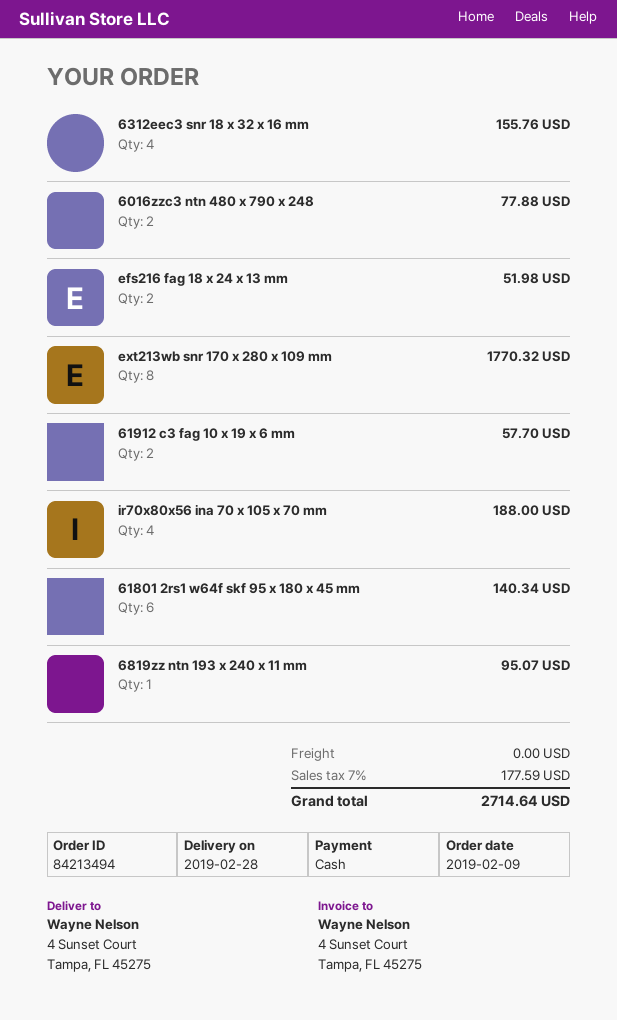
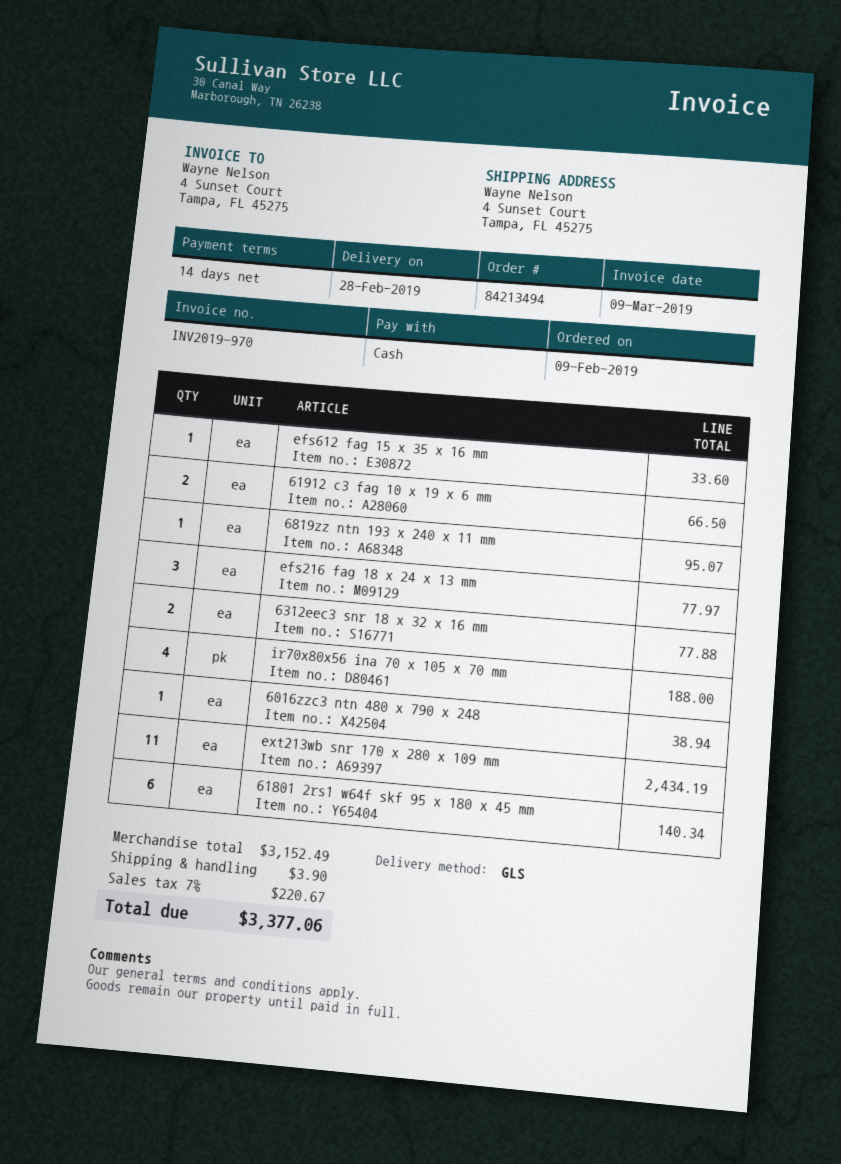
6312eec3 snr 18 x 32 x 16 mm: 4 for 155.76 -> 2 for 77.88
6016zzc3 ntn 480 x 790 x 248: 2 for 77.88 -> 1 for 38.94
efs216 fag 18 x 24 x 13 mm: 2 for 51.98 -> 3 for 77.97
ext213wb snr 170 x 280 x 109 mm: 8 for 1770.32 -> 11 for 2434.19
61912 c3 fag 10 x 19 x 6 mm: 2 for 57.70 -> 2 for 66.50
efs612 fag 15 x 35 x 16 mm: none -> 1 for 33.60
shipping: 0.00 -> 3.90
tax: 7% = 177.59 -> 7% = 220.67
total: 2714.64 -> 3377.06

